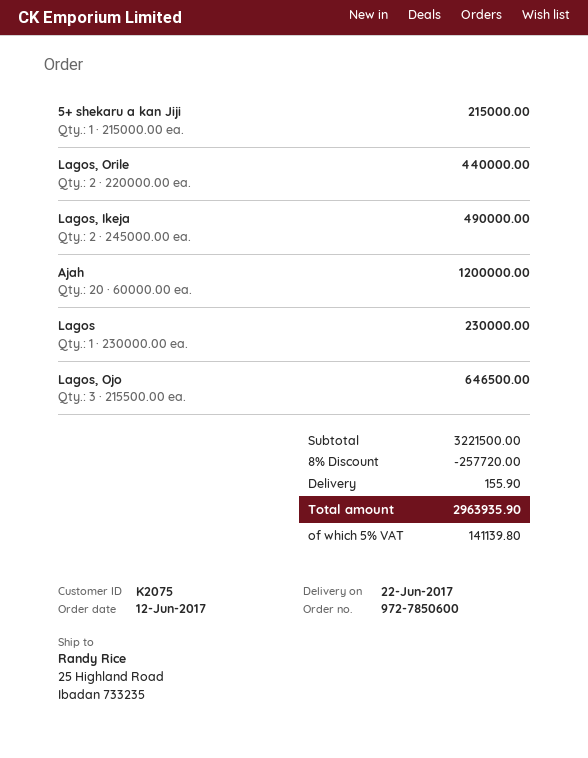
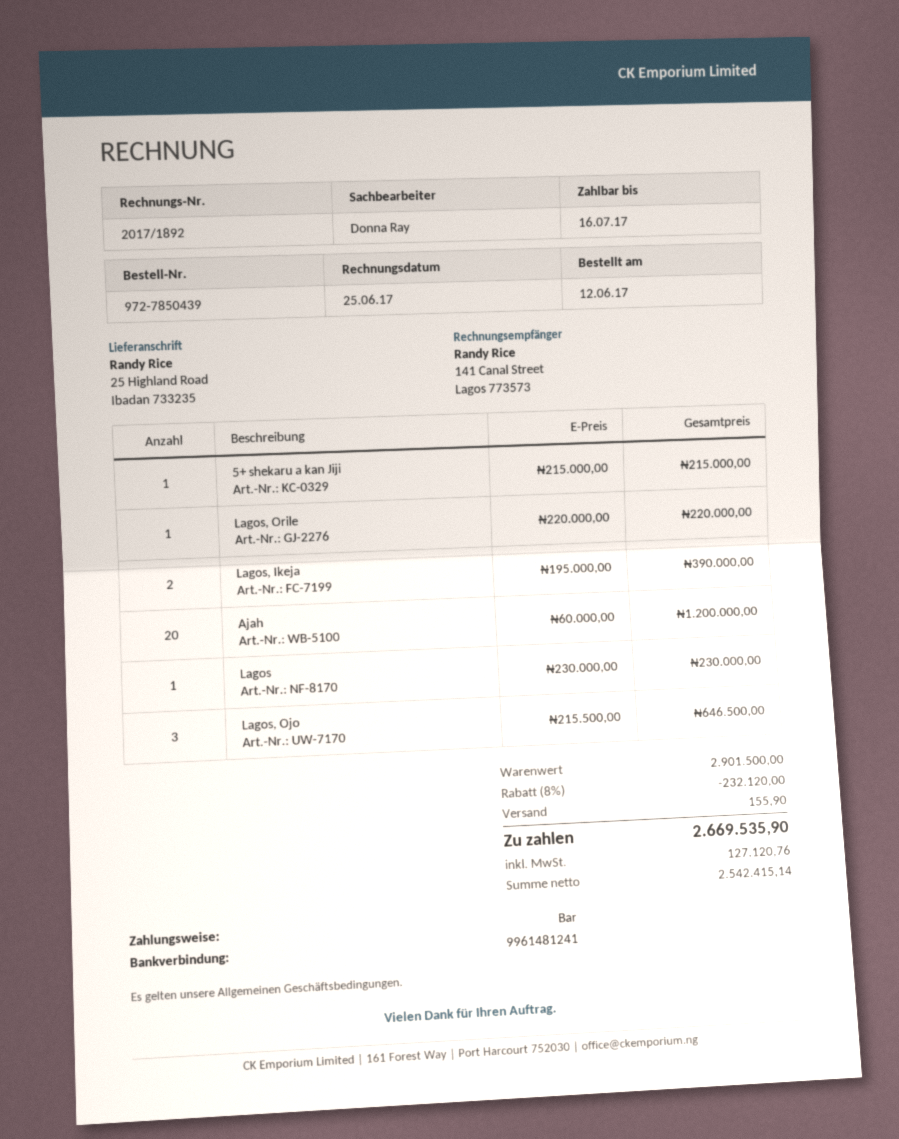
order number: 972-7850600 -> 972-7850439
Lagos, Orile: 2 x 220000.00 = 440000.00 -> 1 x 220000.00 = 220000.00
Lagos, Ikeja: 2 x 245000.00 = 490000.00 -> 2 x 195000.00 = 390000.00
subtotal: 3221500.00 -> 2901500.00
discount: 8% = 257720.00 -> 8% = 232120.00
tax: 141139.80 -> 127120.76
total: 2963935.90 -> 2669535.90

